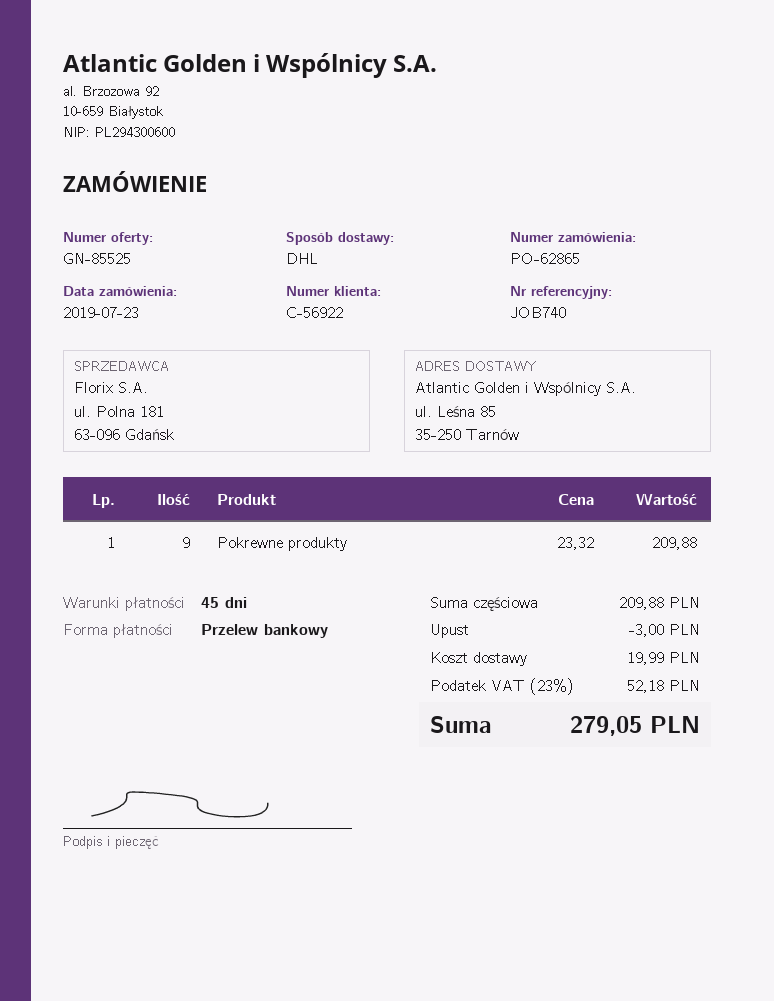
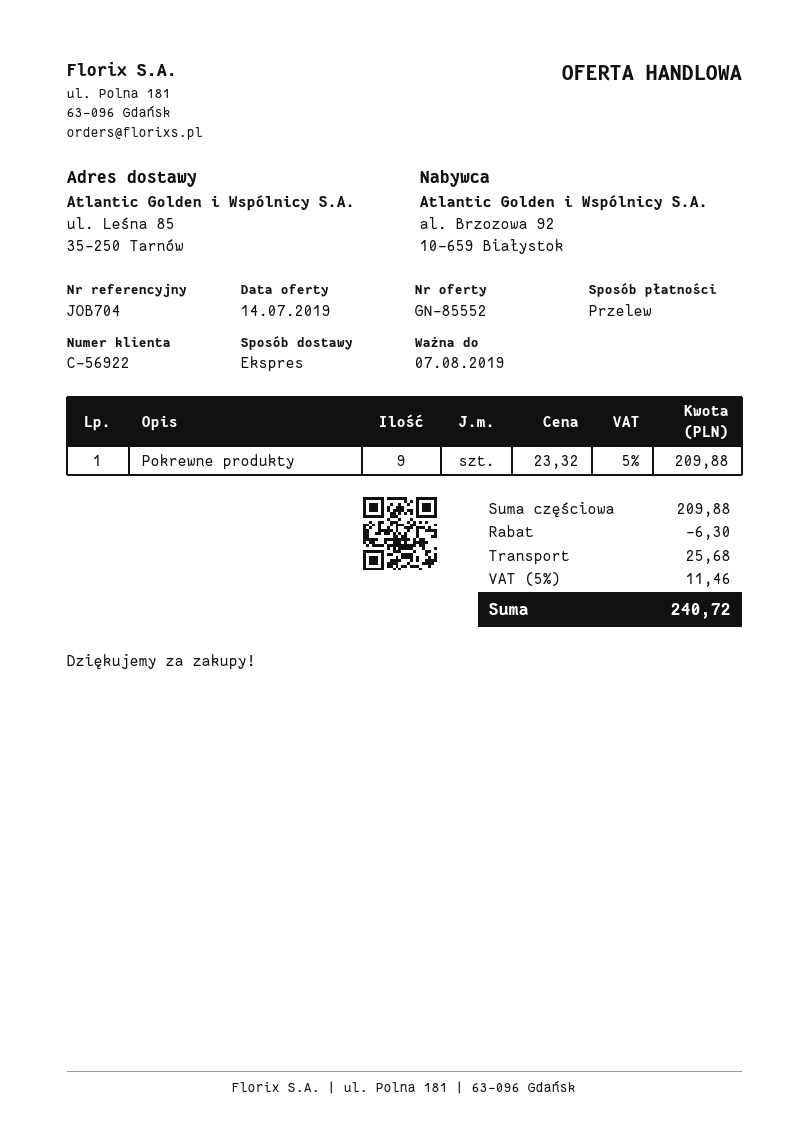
quote number: GN-85525 -> GN-85552
reference: JOB740 -> JOB704
shipping method: DHL -> express
discount: 3.00 -> 6.30
shipping: 19.99 -> 25.68
tax: 23% = 52.18 -> 5% = 11.46
total: 279.05 -> 240.72

